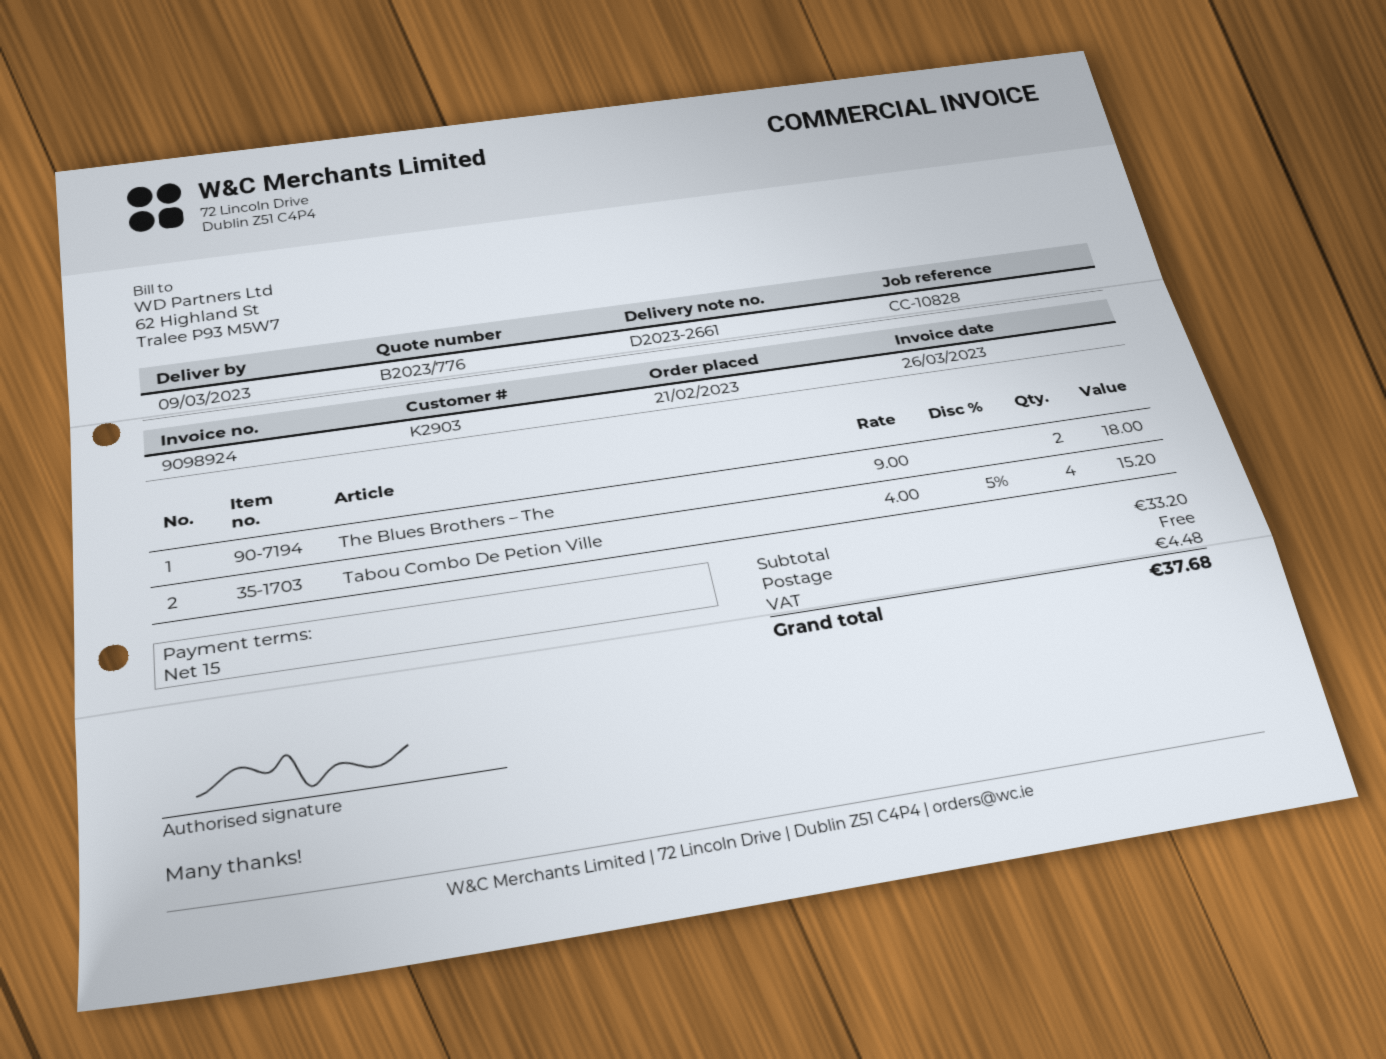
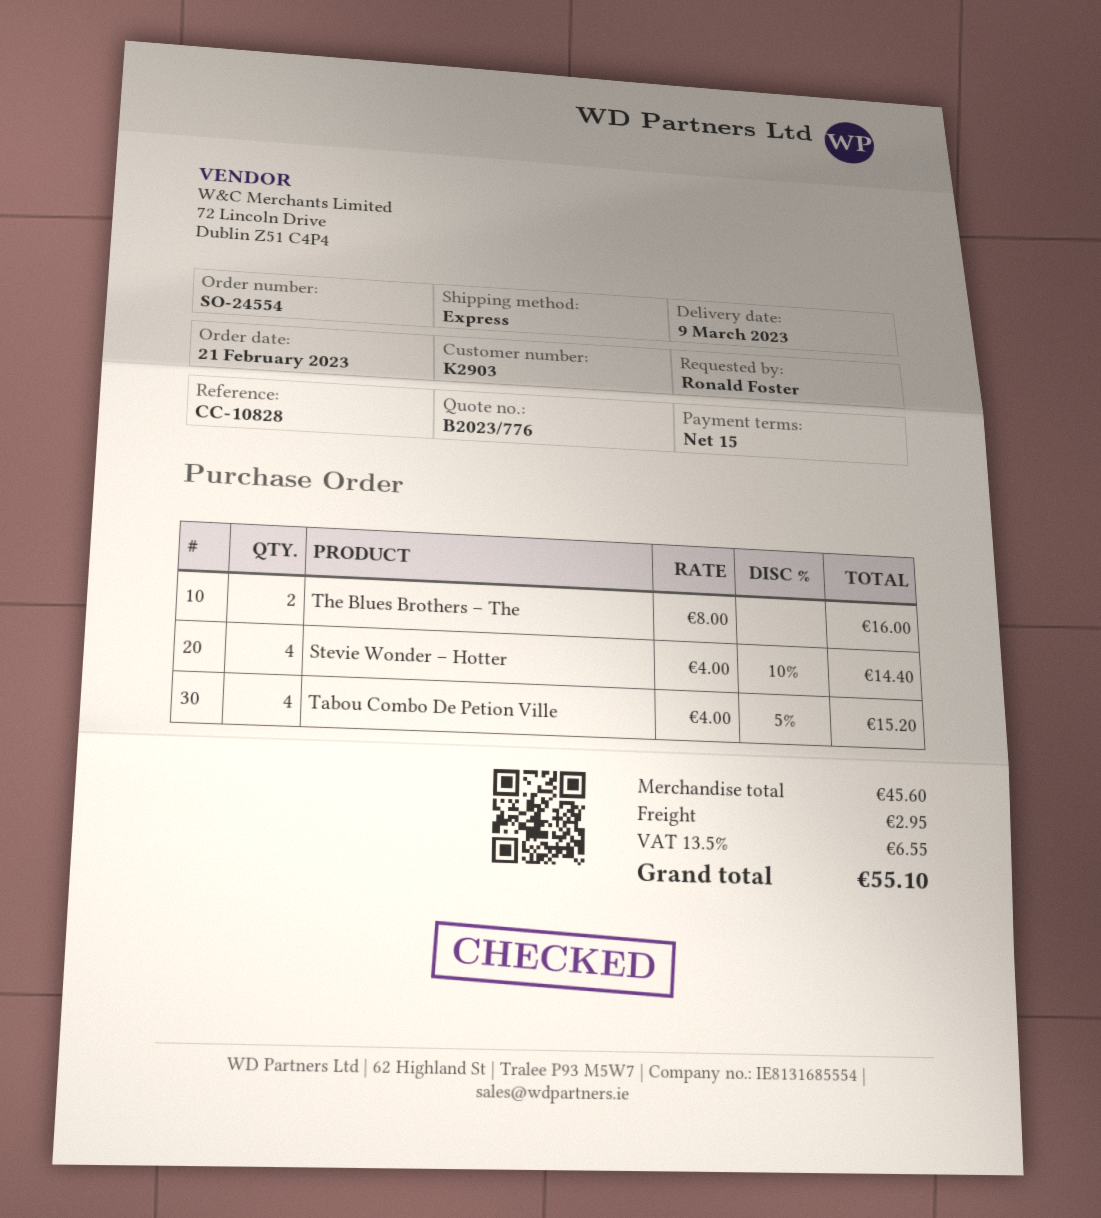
The Blues Brothers – The: 2 x 9.00 = 18.00 -> 2 x 8.00 = 16.00
Stevie Wonder – Hotter: none -> 4 x 4.00 - 10% = 14.40
subtotal: 33.20 -> 45.60
shipping: 0.00 -> 2.95
tax: 4.48 -> 6.55
total: 37.68 -> 55.10

